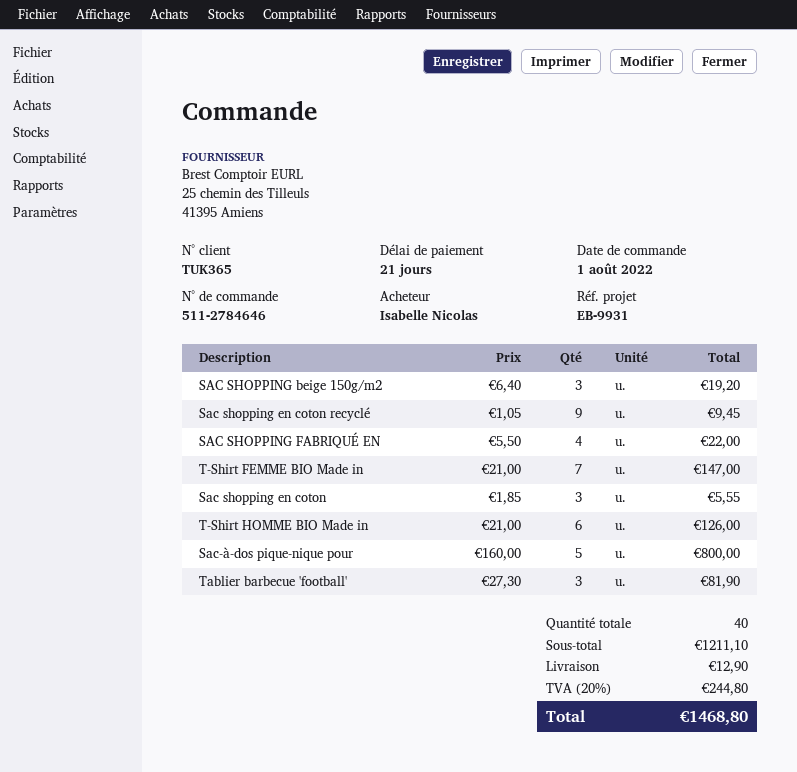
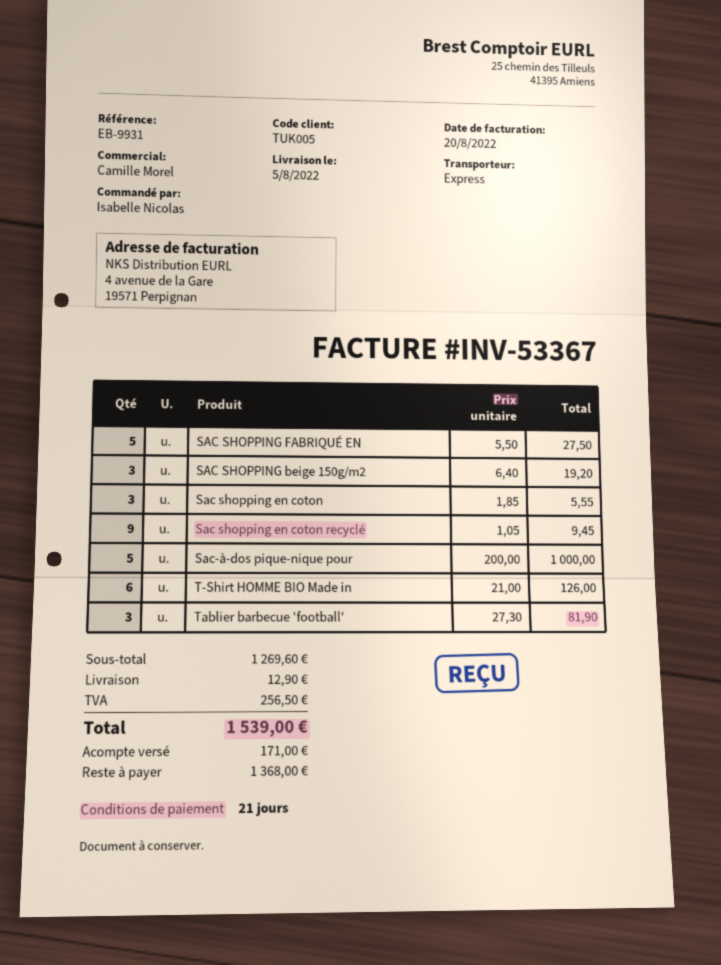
customer number: TUK365 -> TUK005
SAC SHOPPING FABRIQUÉ EN: 4 x 5.50 = 22.00 -> 5 x 5.50 = 27.50
T-Shirt FEMME BIO Made in: 7 x 21.00 = 147.00 -> none
Sac-à-dos pique-nique pour: 5 x 160.00 = 800.00 -> 5 x 200.00 = 1000.00
subtotal: 1211.10 -> 1269.60
tax: 244.80 -> 256.50
total: 1468.80 -> 1539.00

